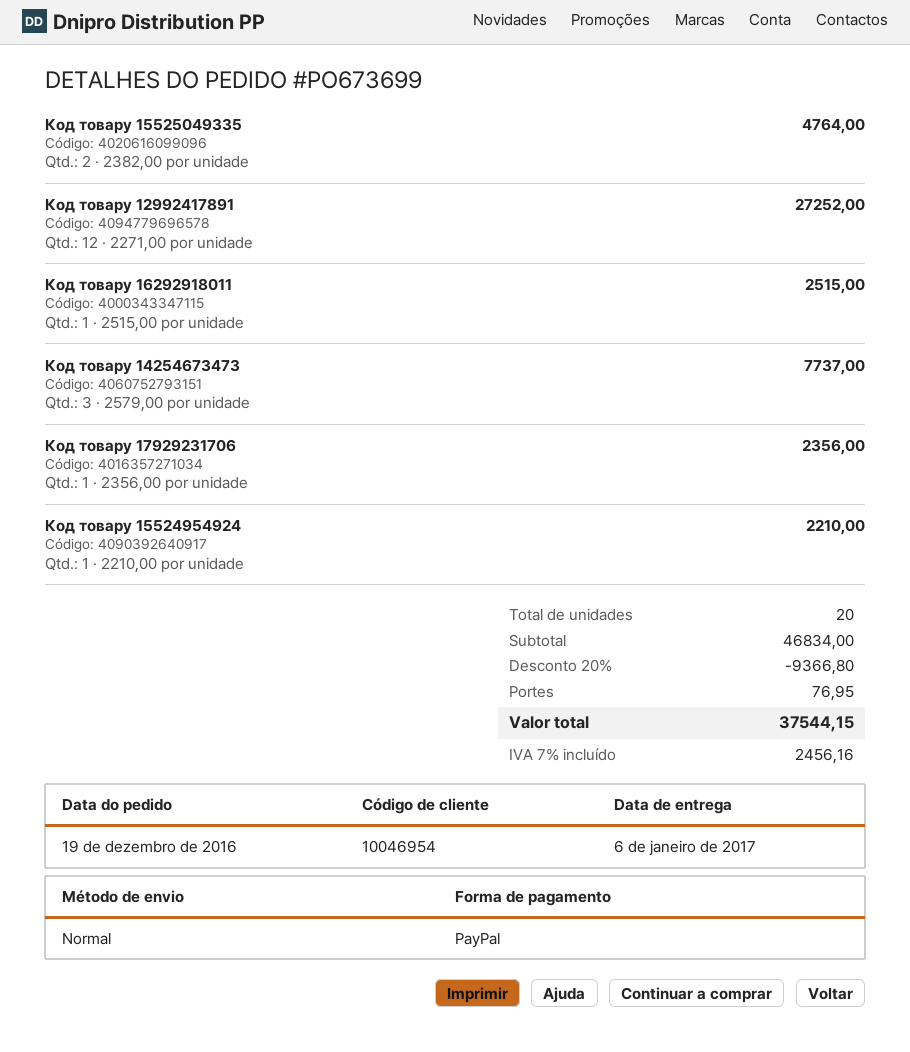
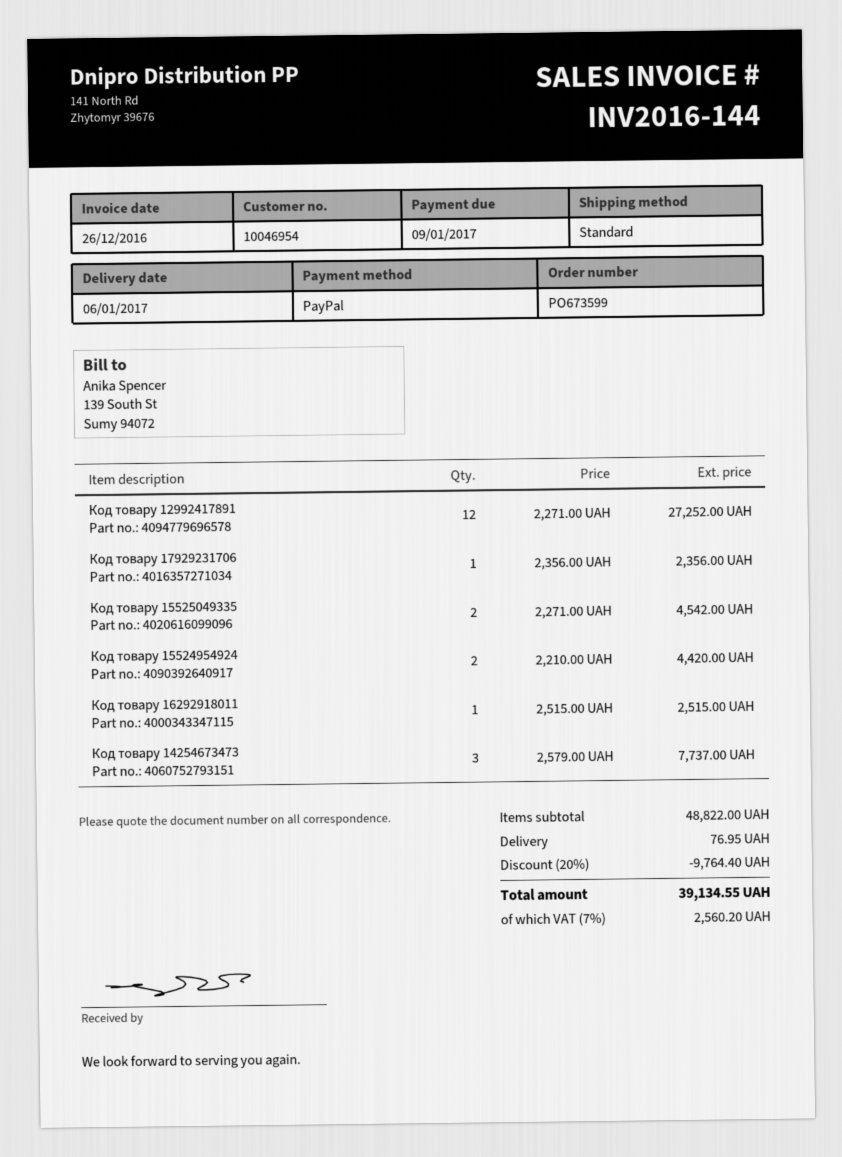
order number: PO673699 -> PO673599
Код товару 15525049335: 2 x 2382.00 = 4764.00 -> 2 x 2271.00 = 4542.00
Код товару 15524954924: 1 x 2210.00 = 2210.00 -> 2 x 2210.00 = 4420.00
subtotal: 46834.00 -> 48822.00
discount: 20% = 9366.80 -> 20% = 9764.40
tax: 7% = 2456.16 -> 7% = 2560.20
total: 37544.15 -> 39134.55

